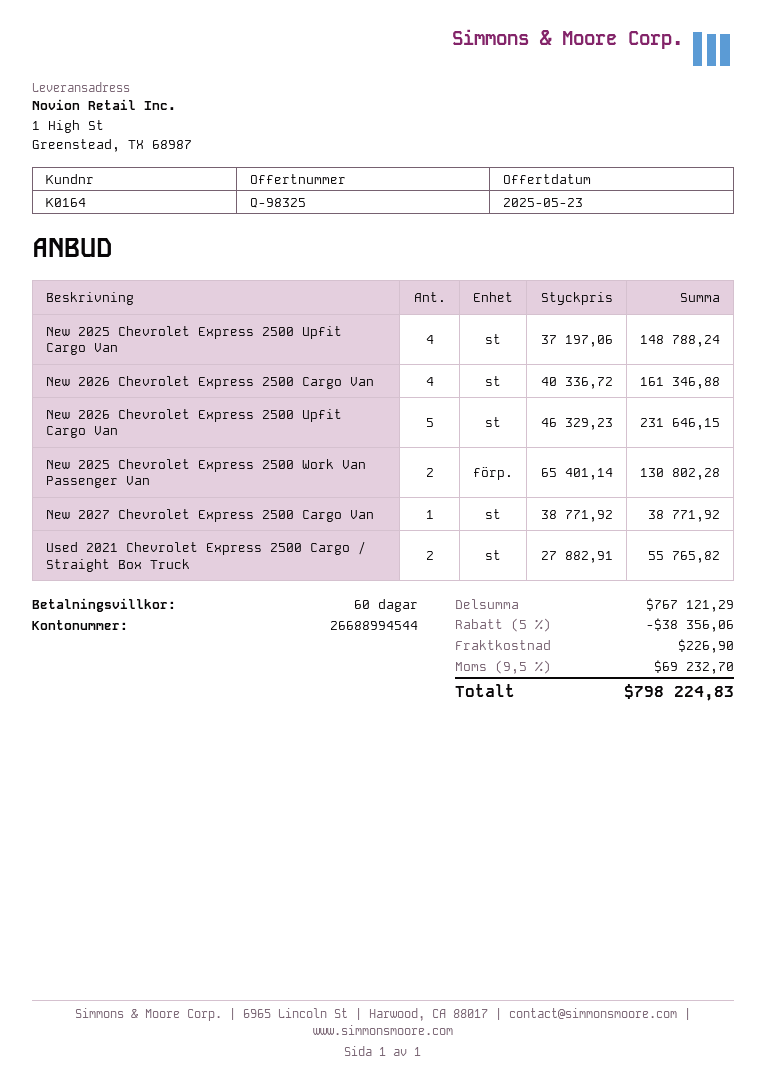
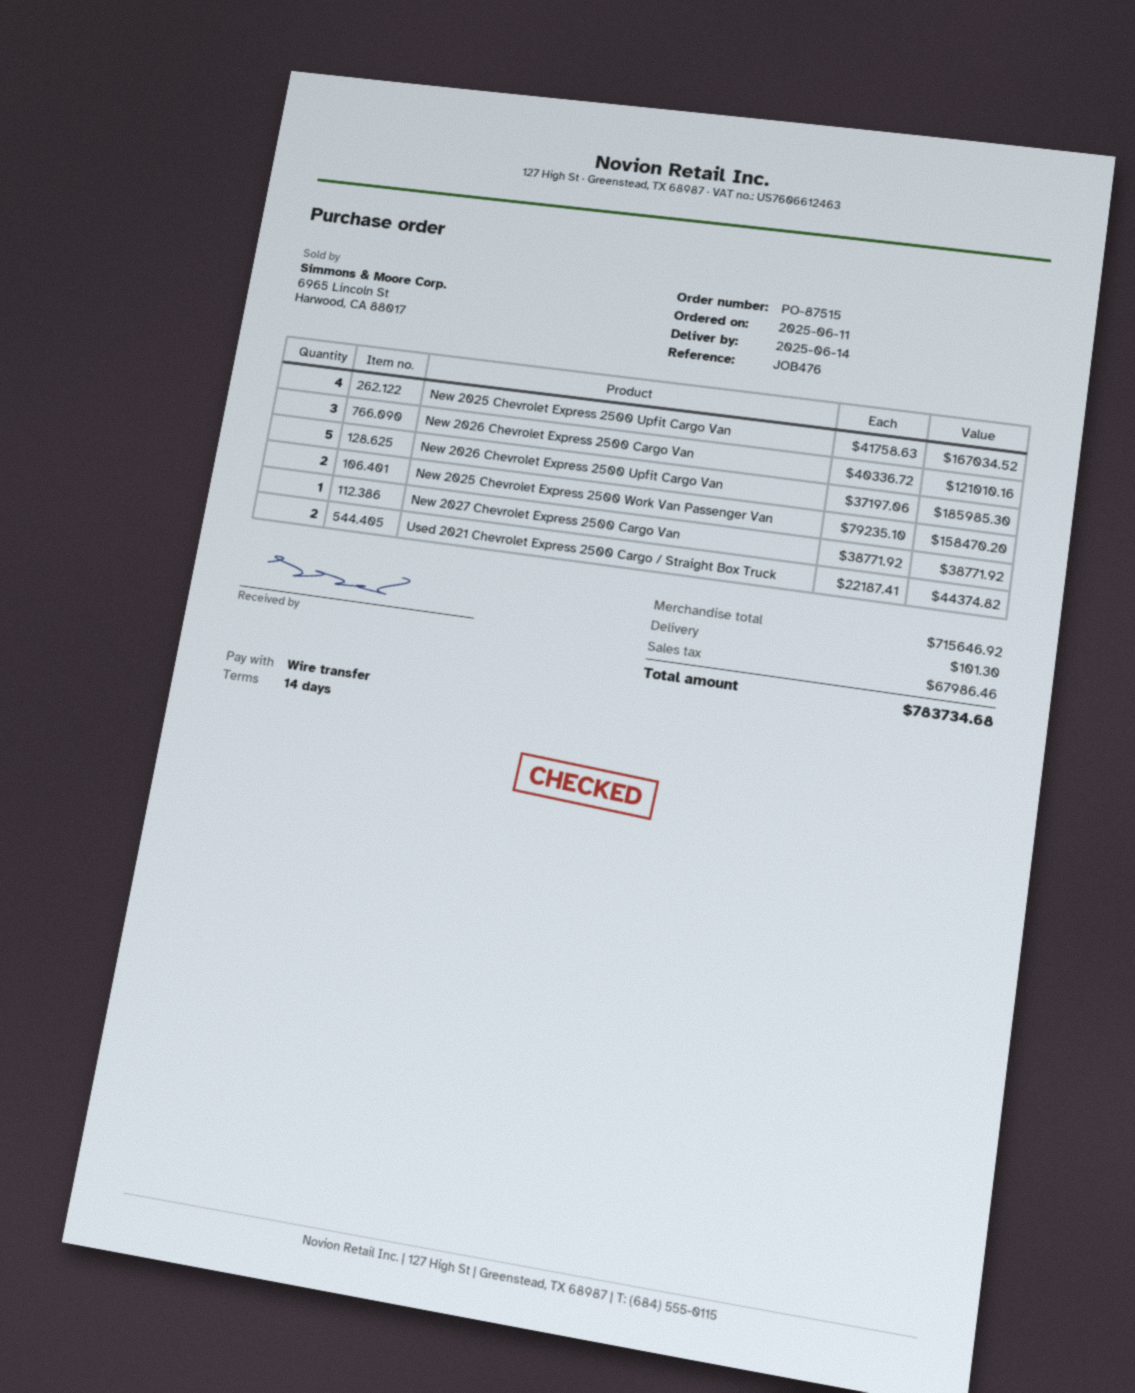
payment terms: 60 days -> 14 days
New 2025 Chevrolet Express 2500 Upfit Cargo Van: 4 x 37197.06 = 148788.24 -> 4 x 41758.63 = 167034.52
New 2026 Chevrolet Express 2500 Cargo Van: 4 x 40336.72 = 161346.88 -> 3 x 40336.72 = 121010.16
New 2026 Chevrolet Express 2500 Upfit Cargo Van: 5 x 46329.23 = 231646.15 -> 5 x 37197.06 = 185985.30
New 2025 Chevrolet Express 2500 Work Van Passenger Van: 2 x 65401.14 = 130802.28 -> 2 x 79235.10 = 158470.20
Used 2021 Chevrolet Express 2500 Cargo / Straight Box Truck: 2 x 27882.91 = 55765.82 -> 2 x 22187.41 = 44374.82
subtotal: 767121.29 -> 715646.92
discount: 5% = 38356.06 -> none
shipping: 226.90 -> 101.30
tax: 69232.70 -> 67986.46
total: 798224.83 -> 783734.68

